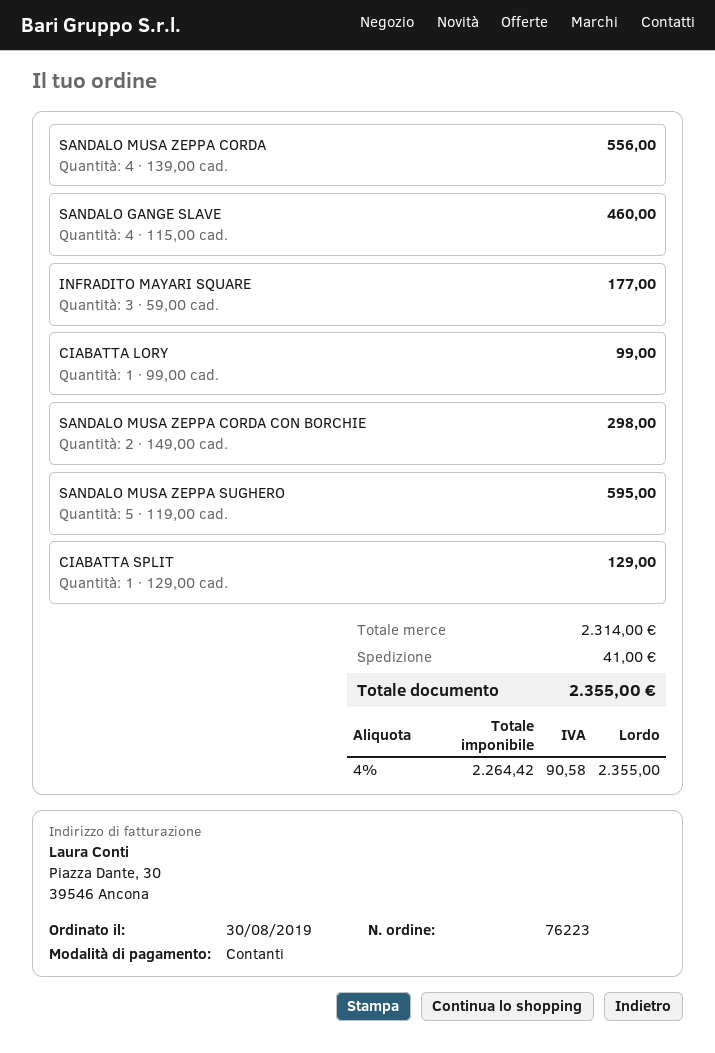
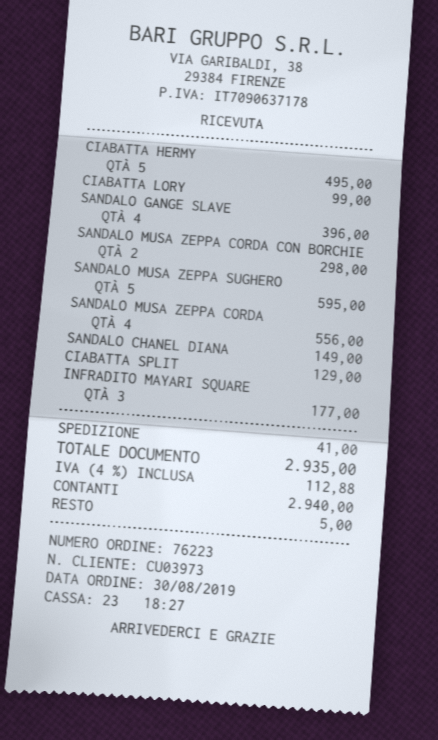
SANDALO GANGE SLAVE: 4 for 460.00 -> 4 for 396.00
CIABATTA HERMY: none -> 5 for 495.00
SANDALO CHANEL DIANA: none -> 1 for 149.00
tax: 4% = 90.58 -> 4% = 112.88
total: 2355.00 -> 2935.00

